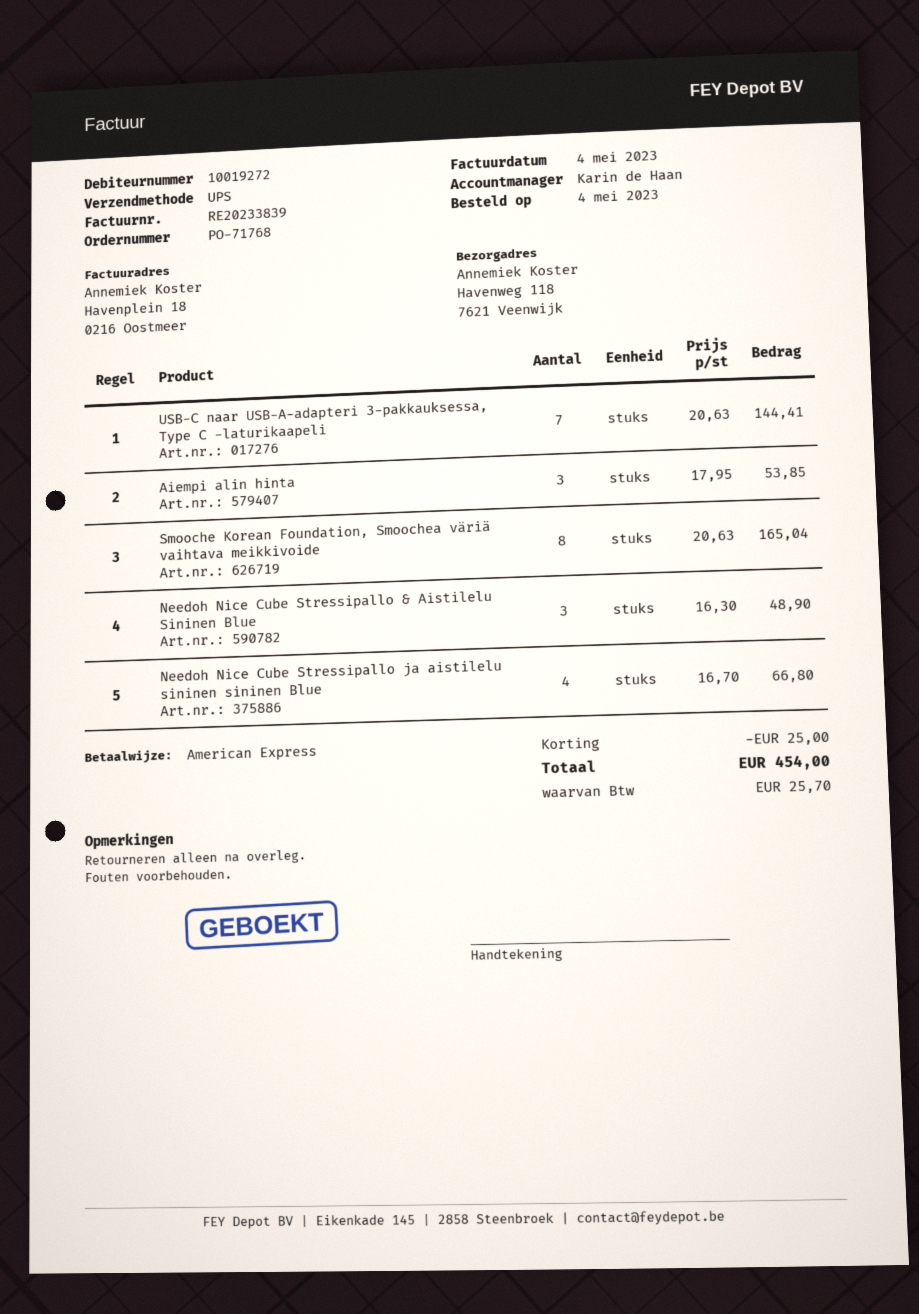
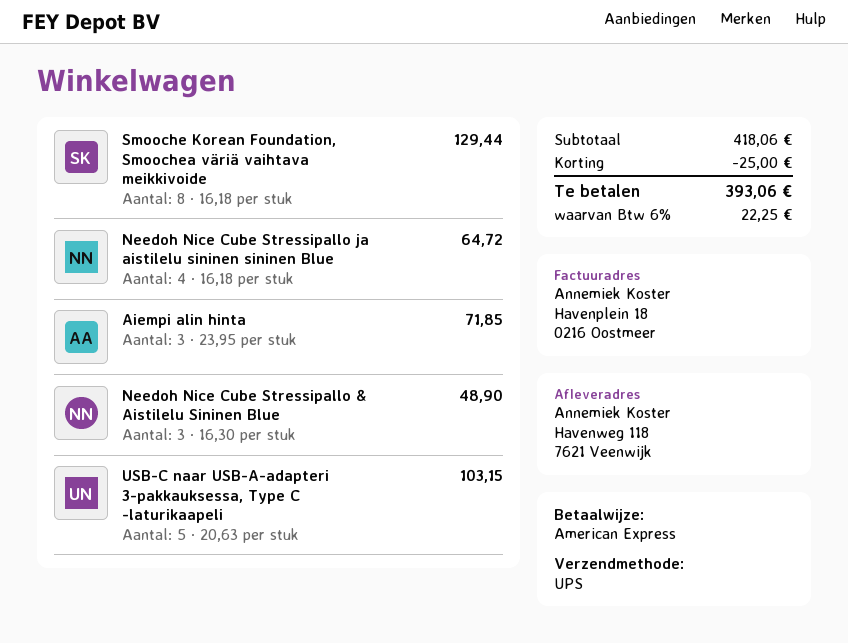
USB-C naar USB-A-adapteri 3-pakkauksessa, Type C -laturikaapeli: 7 x 20.63 = 144.41 -> 5 x 20.63 = 103.15
Aiempi alin hinta: 3 x 17.95 = 53.85 -> 3 x 23.95 = 71.85
Smooche Korean Foundation, Smoochea väriä vaihtava meikkivoide: 8 x 20.63 = 165.04 -> 8 x 16.18 = 129.44
Needoh Nice Cube Stressipallo ja aistilelu sininen sininen Blue: 4 x 16.70 = 66.80 -> 4 x 16.18 = 64.72
tax: 25.70 -> 22.25
total: 454.00 -> 393.06

